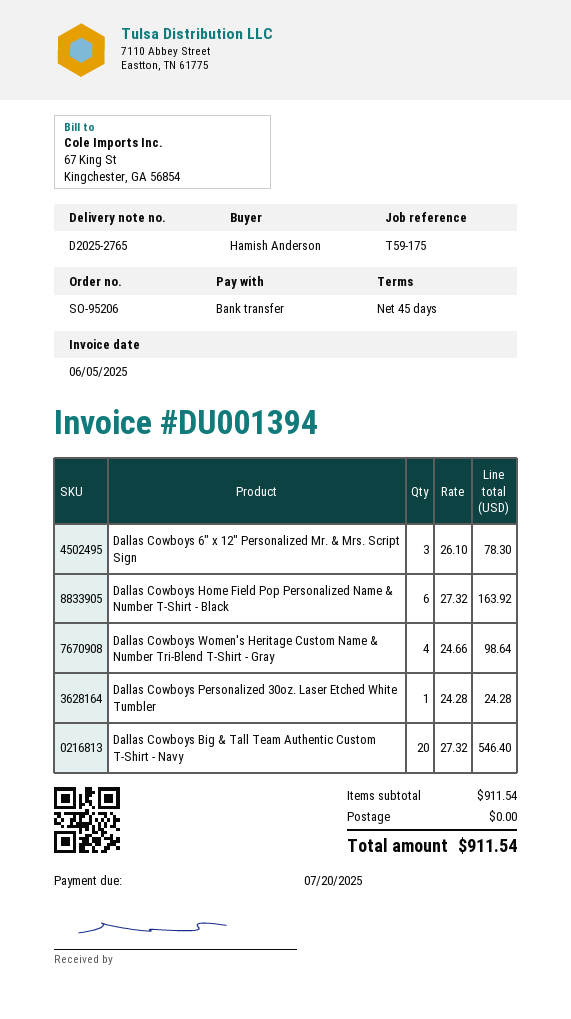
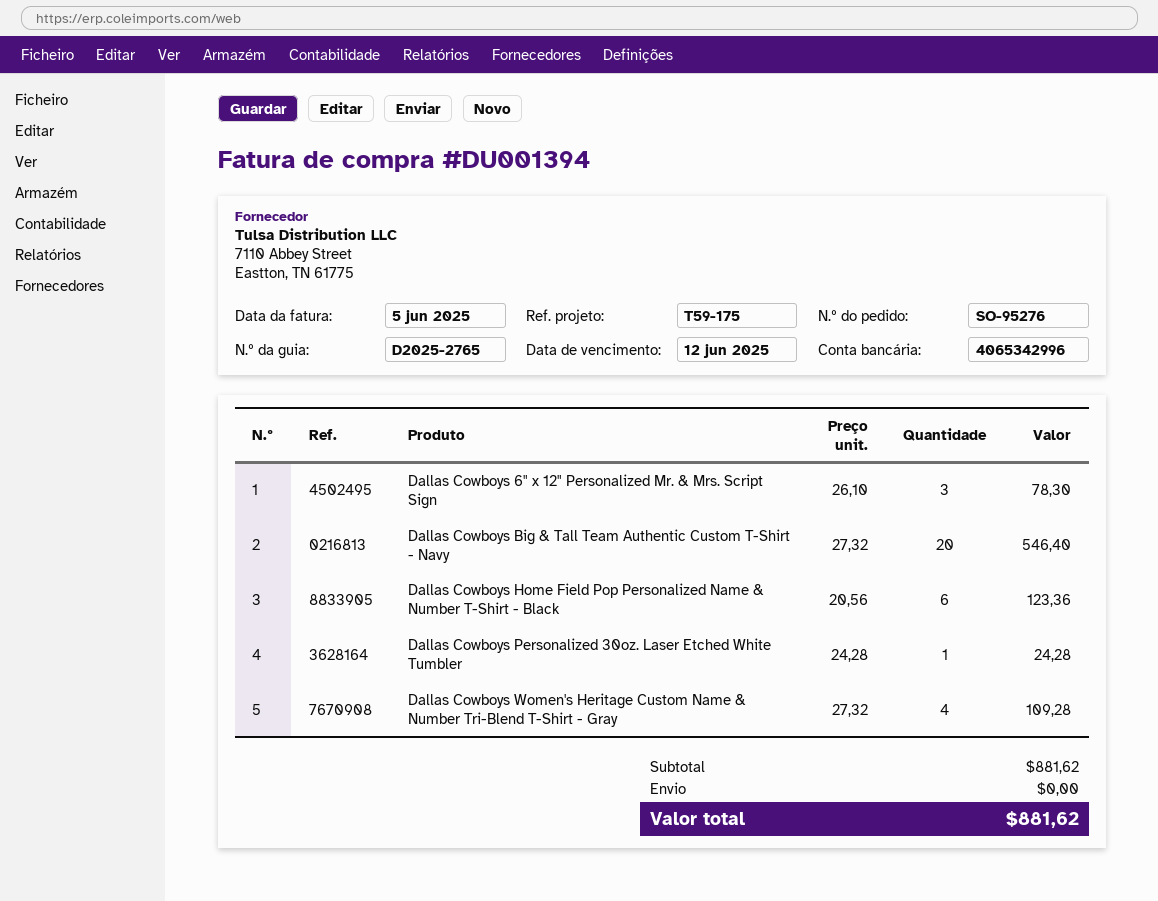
order number: SO-95206 -> SO-95276
due date: 2025-07-20 -> 2025-06-12
Dallas Cowboys Home Field Pop Personalized Name & Number T-Shirt - Black: 6 x 27.32 = 163.92 -> 6 x 20.56 = 123.36
Dallas Cowboys Women's Heritage Custom Name & Number Tri-Blend T-Shirt - Gray: 4 x 24.66 = 98.64 -> 4 x 27.32 = 109.28
subtotal: 911.54 -> 881.62
total: 911.54 -> 881.62

